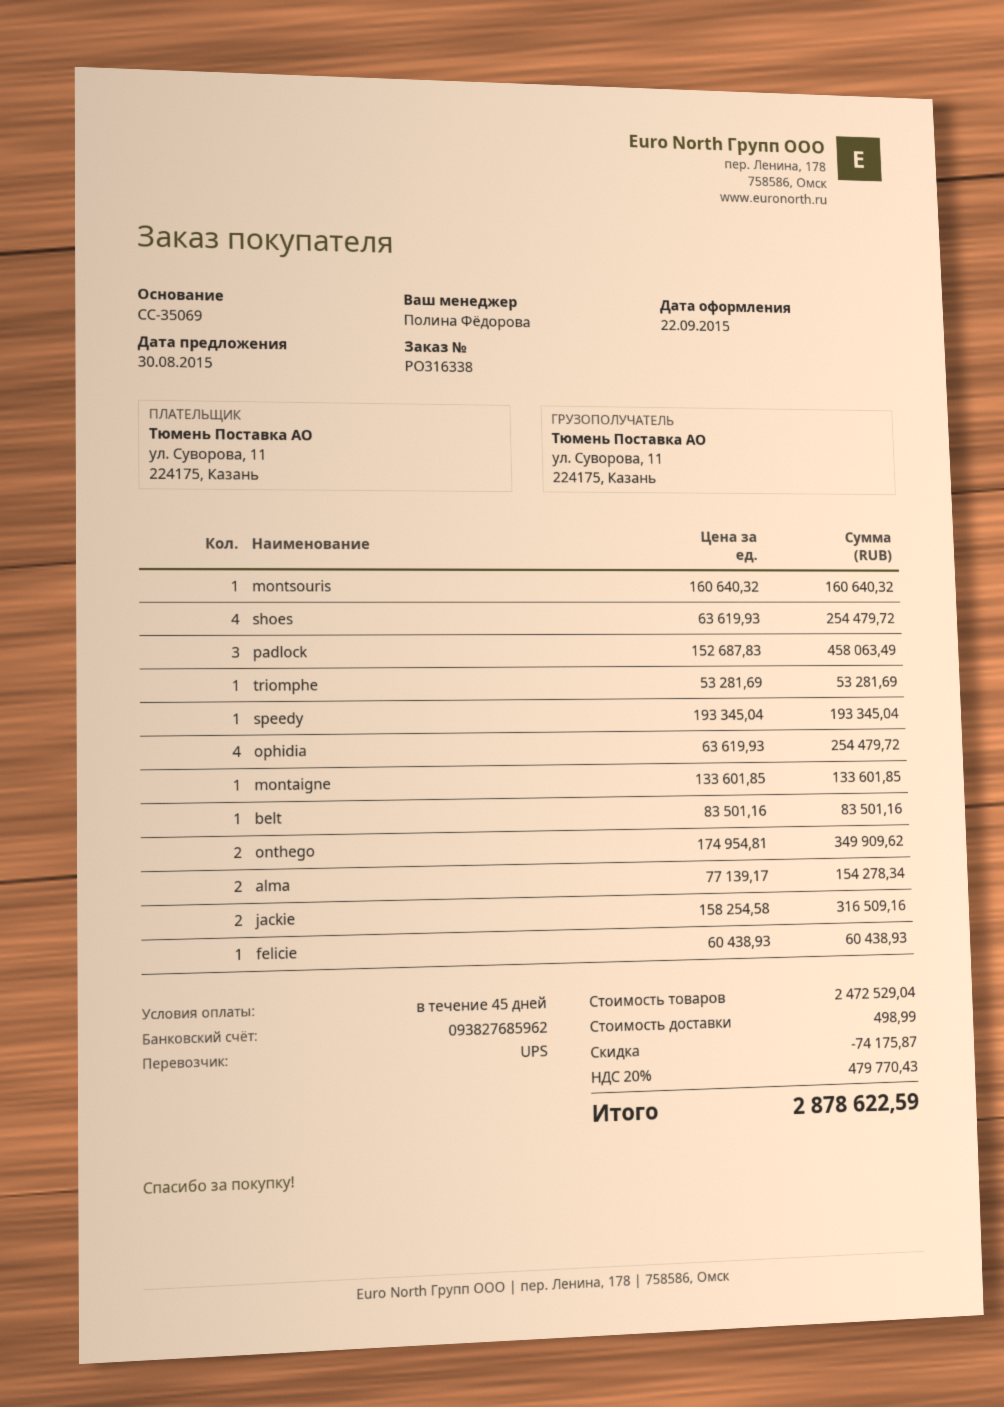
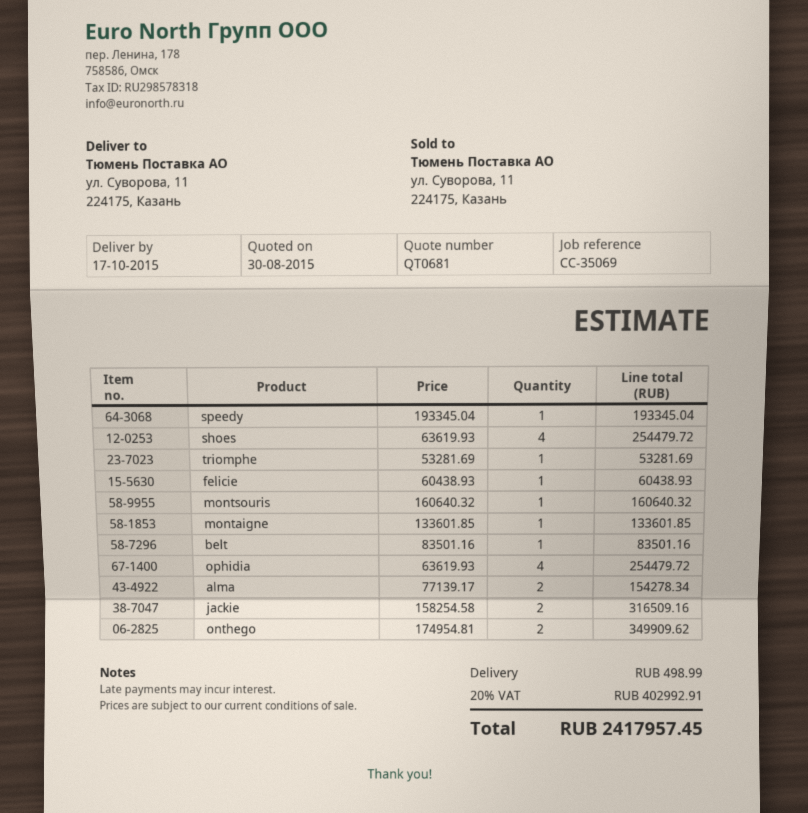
padlock: 3 x 152687.83 = 458063.49 -> none
discount: 74175.87 -> none
tax: 20% = 479770.43 -> 20% = 402992.91
total: 2878622.59 -> 2417957.45

